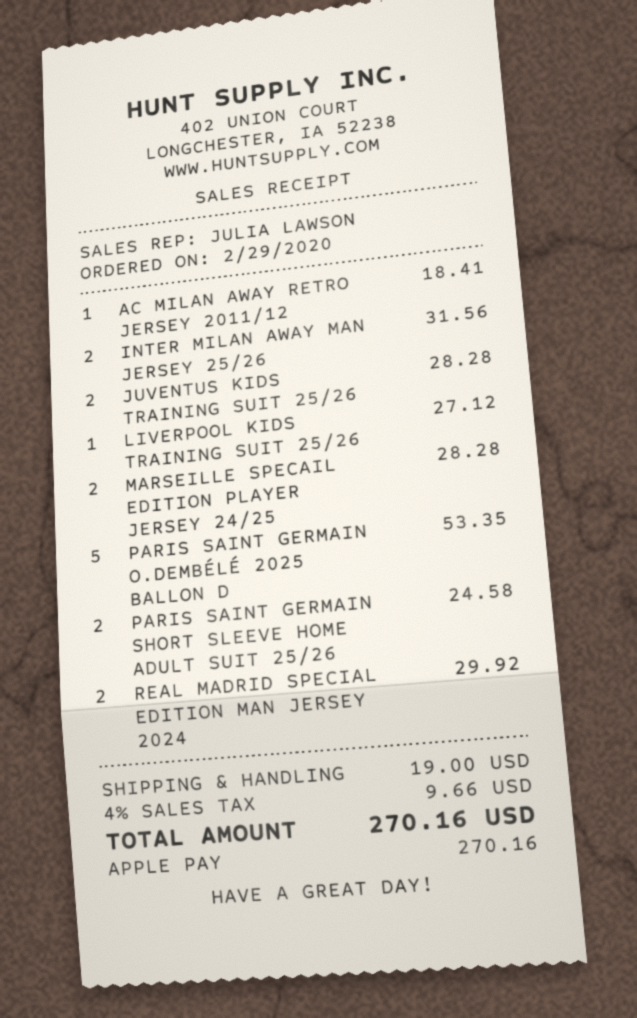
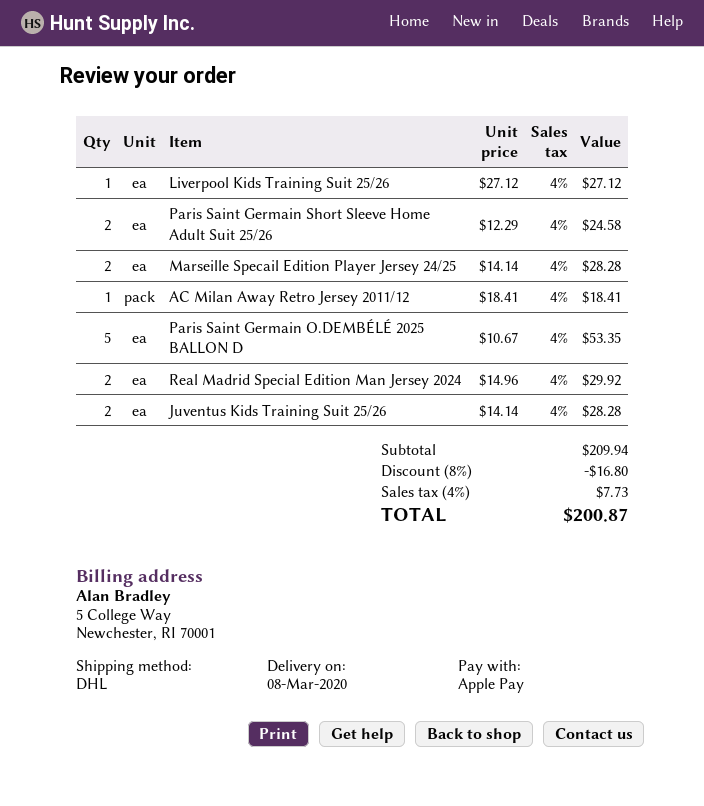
INTER MILAN AWAY MAN JERSEY 25/26: 2 for 31.56 -> none
discount: none -> 8% = 16.80
shipping: 19.00 -> none
tax: 4% = 9.66 -> 4% = 7.73
total: 270.16 -> 200.87

